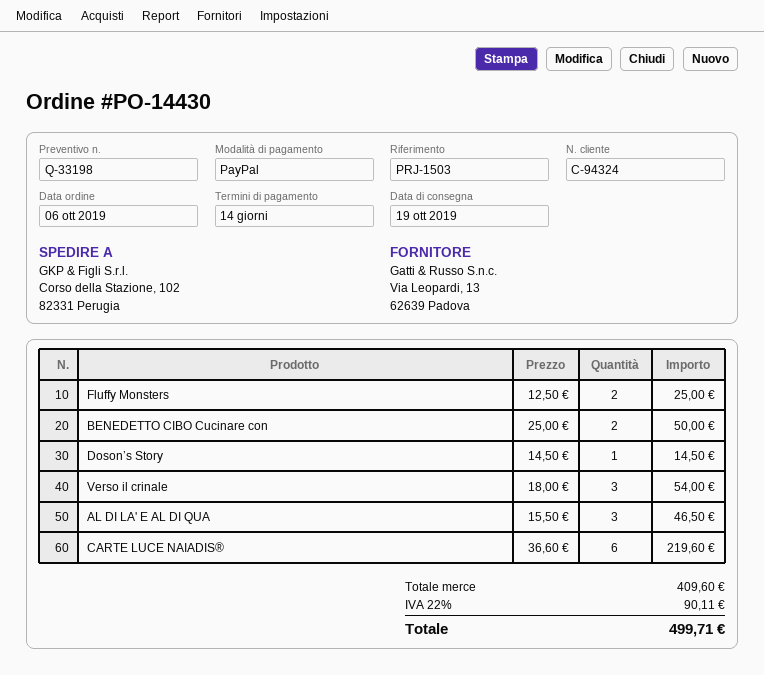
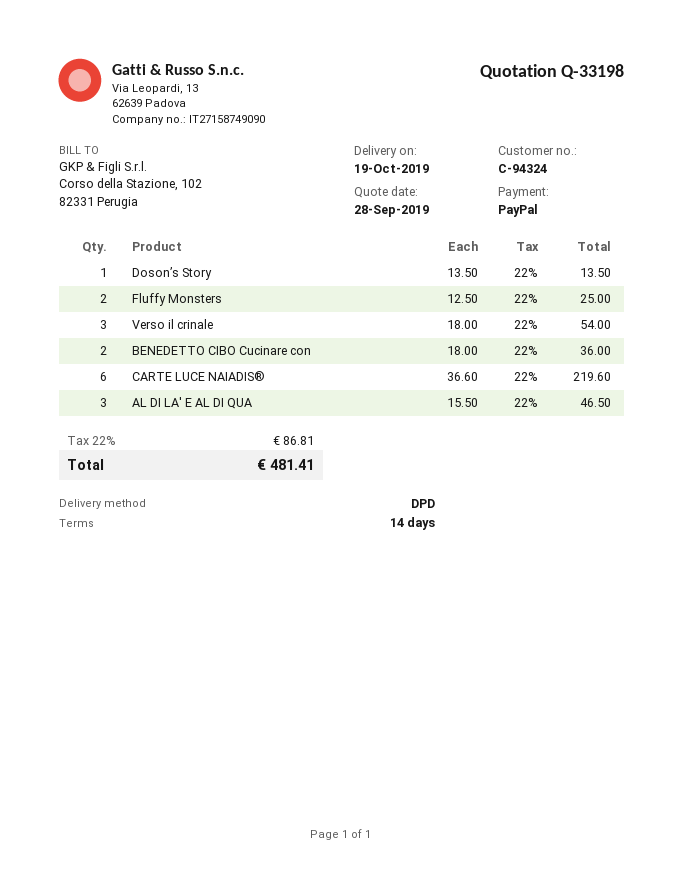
BENEDETTO CIBO Cucinare con: 2 x 25.00 = 50.00 -> 2 x 18.00 = 36.00
Doson’s Story: 1 x 14.50 = 14.50 -> 1 x 13.50 = 13.50
tax: 22% = 90.11 -> 22% = 86.81
total: 499.71 -> 481.41

